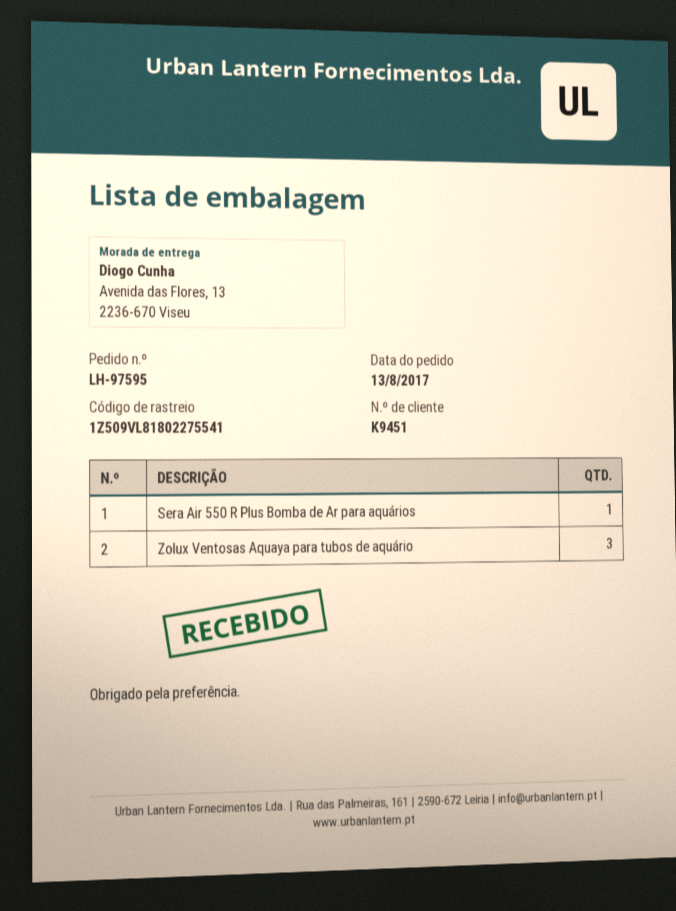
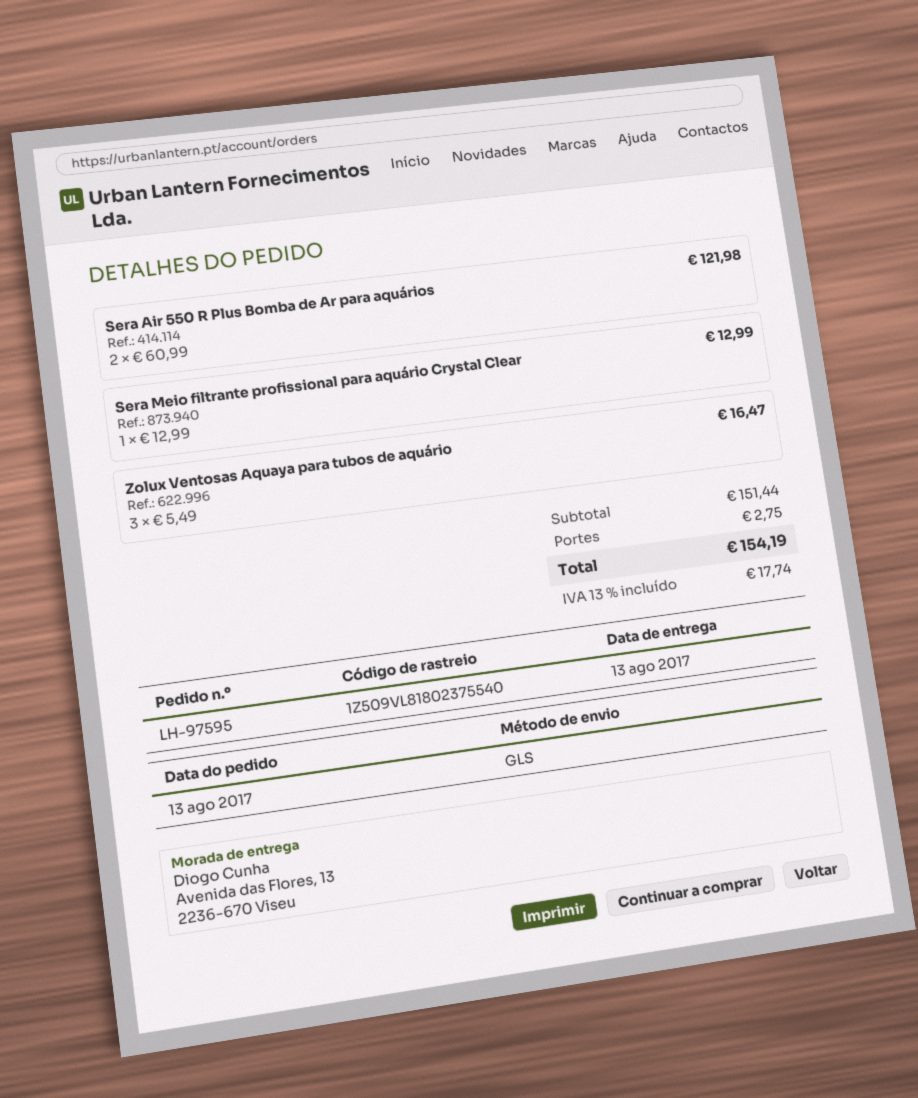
tracking number: 1Z509VL81802275541 -> 1Z509VL81802375540
Sera Air 550 R Plus Bomba de Ar para aquários: 1 -> 2
Sera Meio filtrante profissional para aquário Crystal Clear: none -> 1

